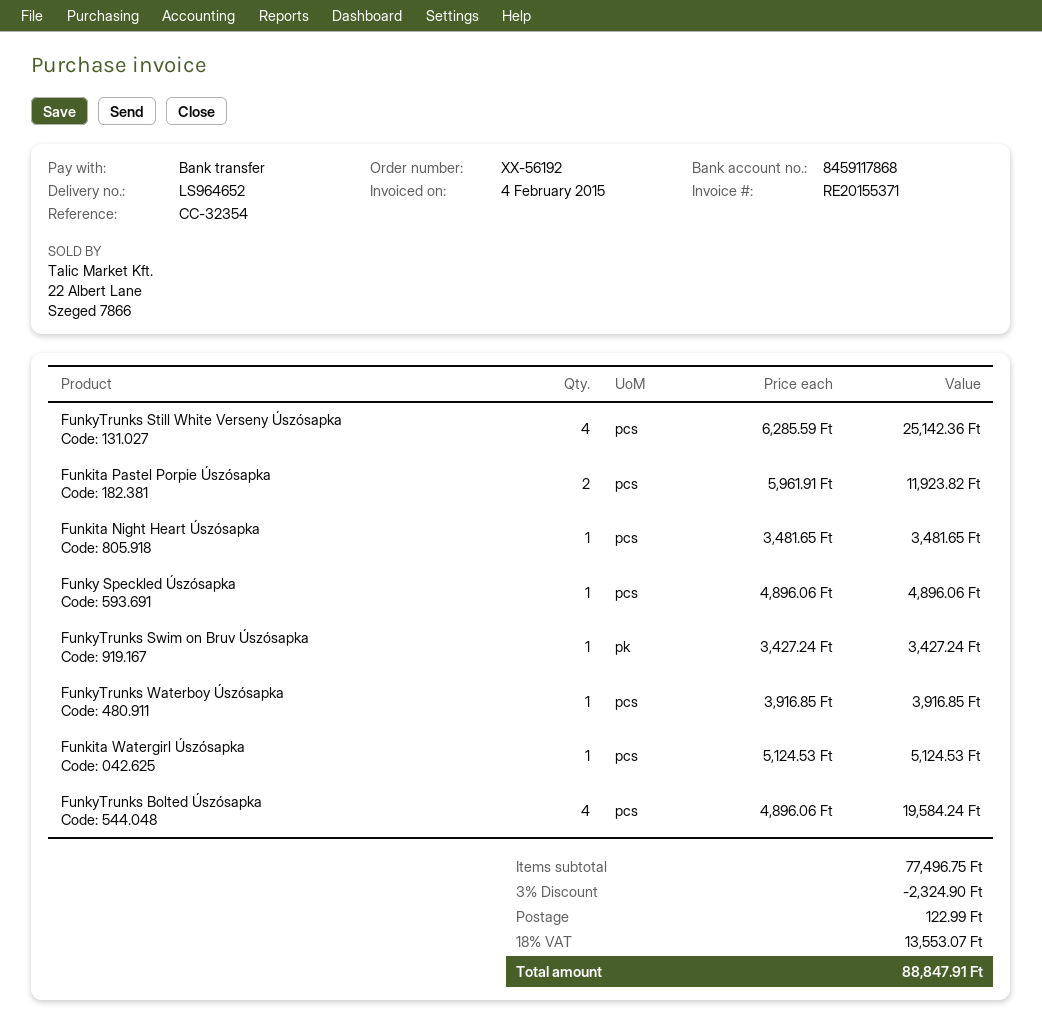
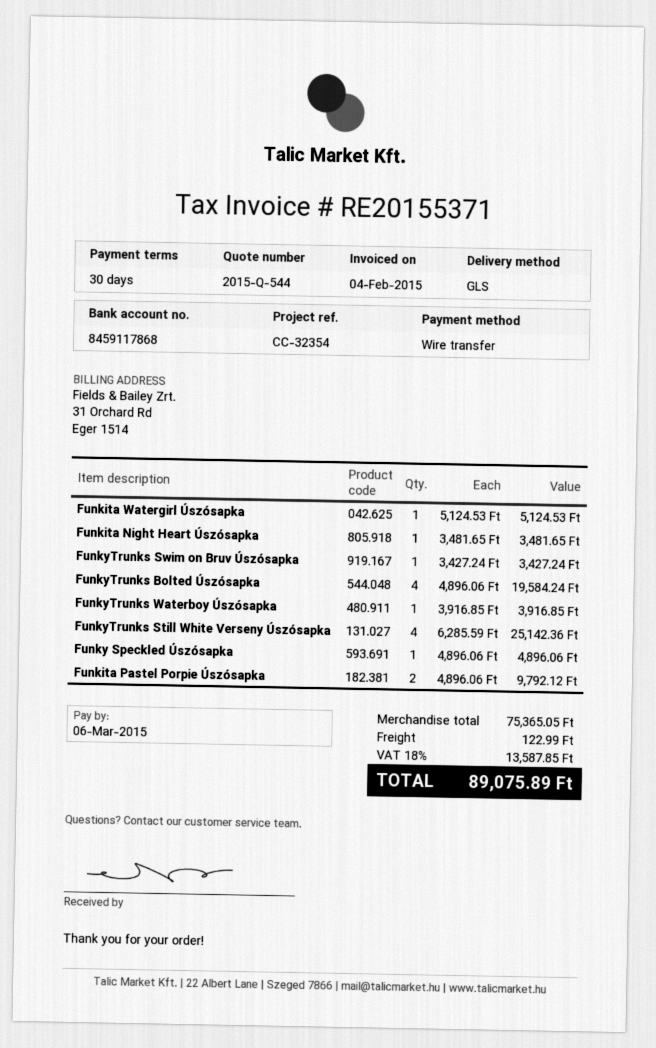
Funkita Pastel Porpie Úszósapka: 2 x 5961.91 = 11923.82 -> 2 x 4896.06 = 9792.12
subtotal: 77496.75 -> 75365.05
discount: 3% = 2324.90 -> none
tax: 18% = 13553.07 -> 18% = 13587.85
total: 88847.91 -> 89075.89

